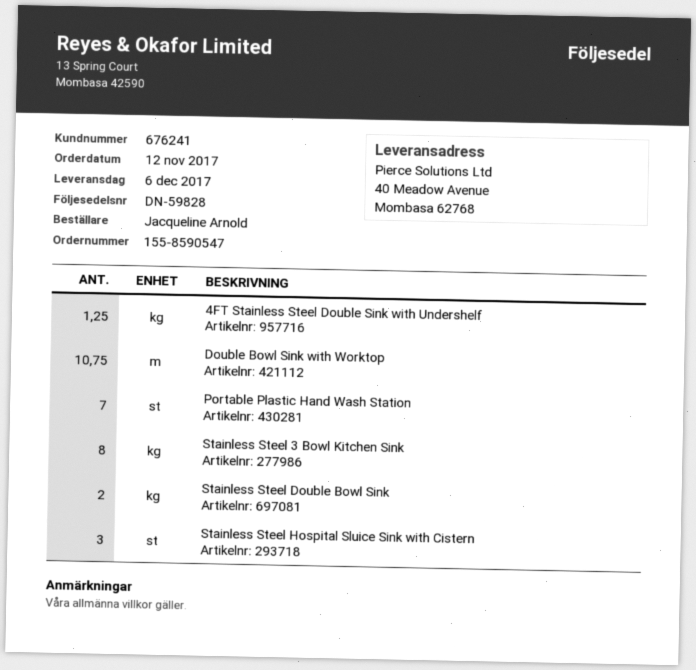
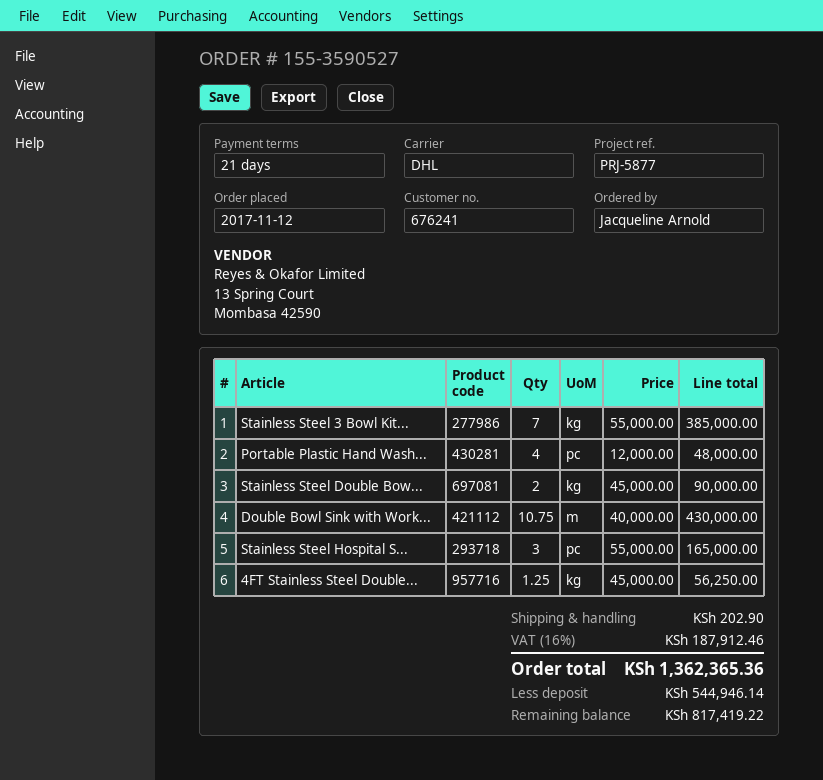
order number: 155-8590547 -> 155-3590527
Portable Plastic Hand Wash Station: 7 -> 4
Stainless Steel 3 Bowl Kitchen Sink: 8 -> 7

